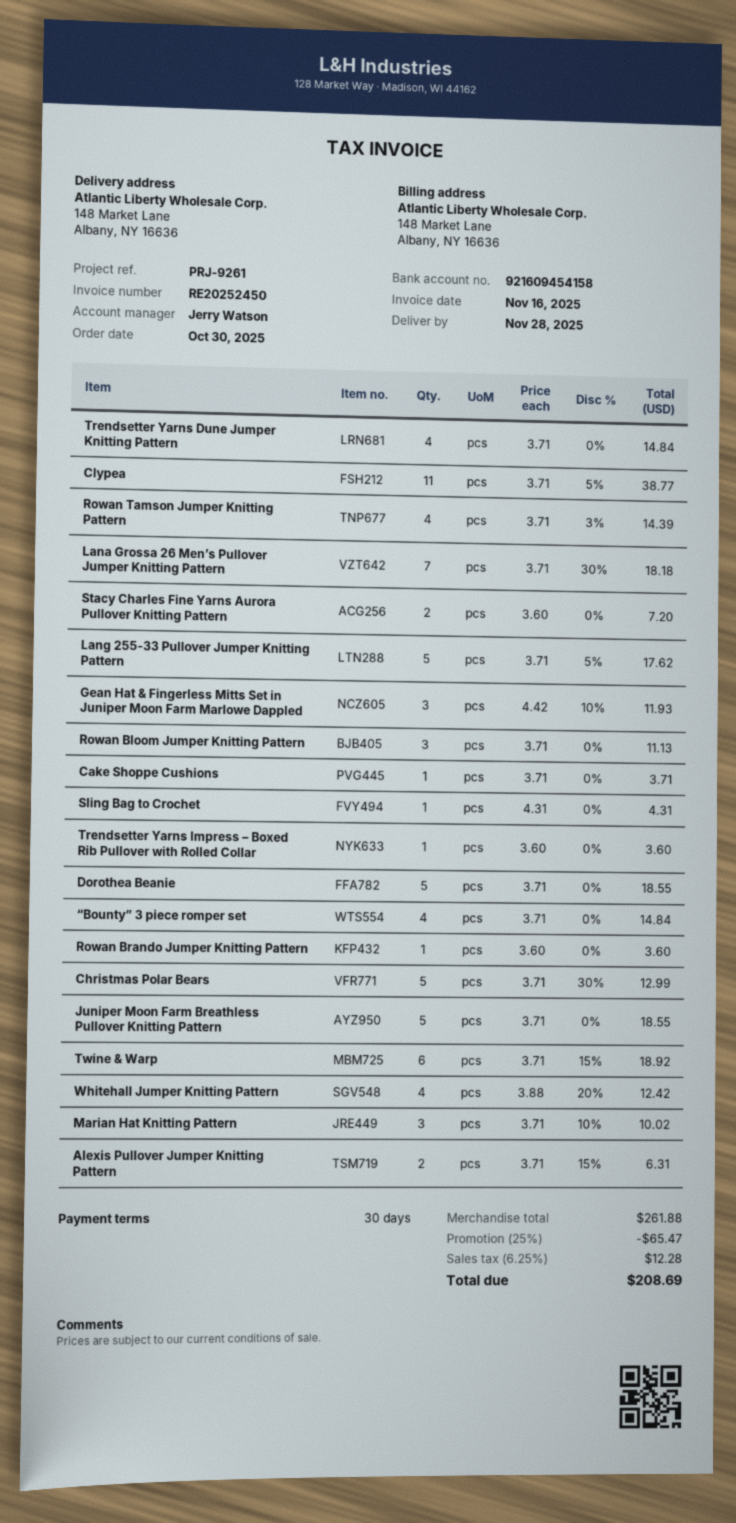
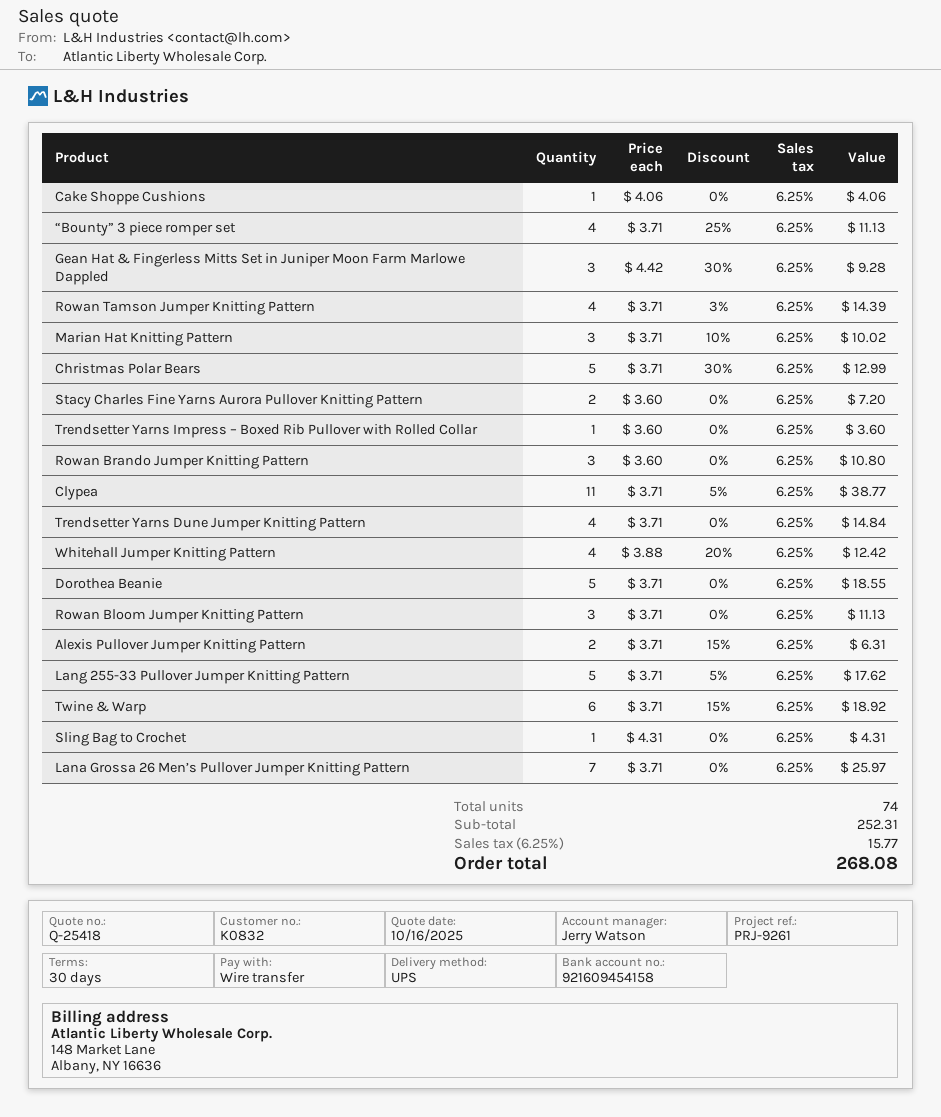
Lana Grossa 26 Men’s Pullover Jumper Knitting Pattern: 7 x 3.71 - 30% = 18.18 -> 7 x 3.71 = 25.97
Gean Hat & Fingerless Mitts Set in Juniper Moon Farm Marlowe Dappled: 3 x 4.42 - 10% = 11.93 -> 3 x 4.42 - 30% = 9.28
Cake Shoppe Cushions: 1 x 3.71 = 3.71 -> 1 x 4.06 = 4.06
“Bounty” 3 piece romper set: 4 x 3.71 = 14.84 -> 4 x 3.71 - 25% = 11.13
Rowan Brando Jumper Knitting Pattern: 1 x 3.60 = 3.60 -> 3 x 3.60 = 10.80
Juniper Moon Farm Breathless Pullover Knitting Pattern: 5 x 3.71 = 18.55 -> none
subtotal: 261.88 -> 252.31
discount: 25% = 65.47 -> none
tax: 6.25% = 12.28 -> 6.25% = 15.77
total: 208.69 -> 268.08

